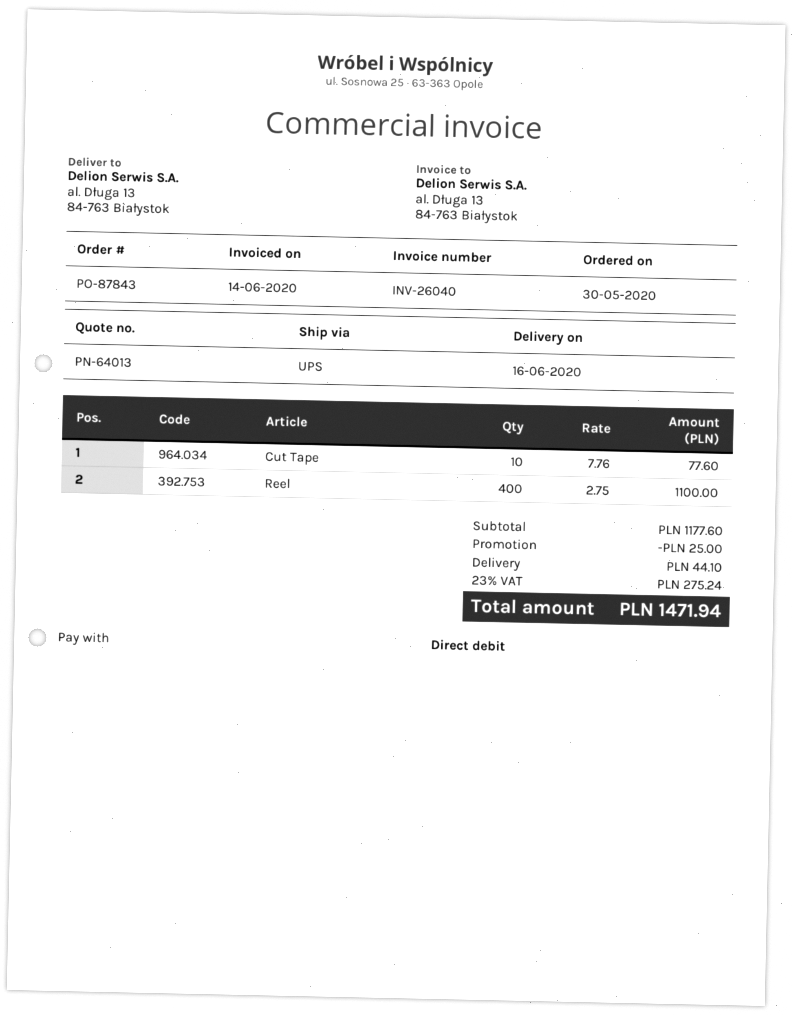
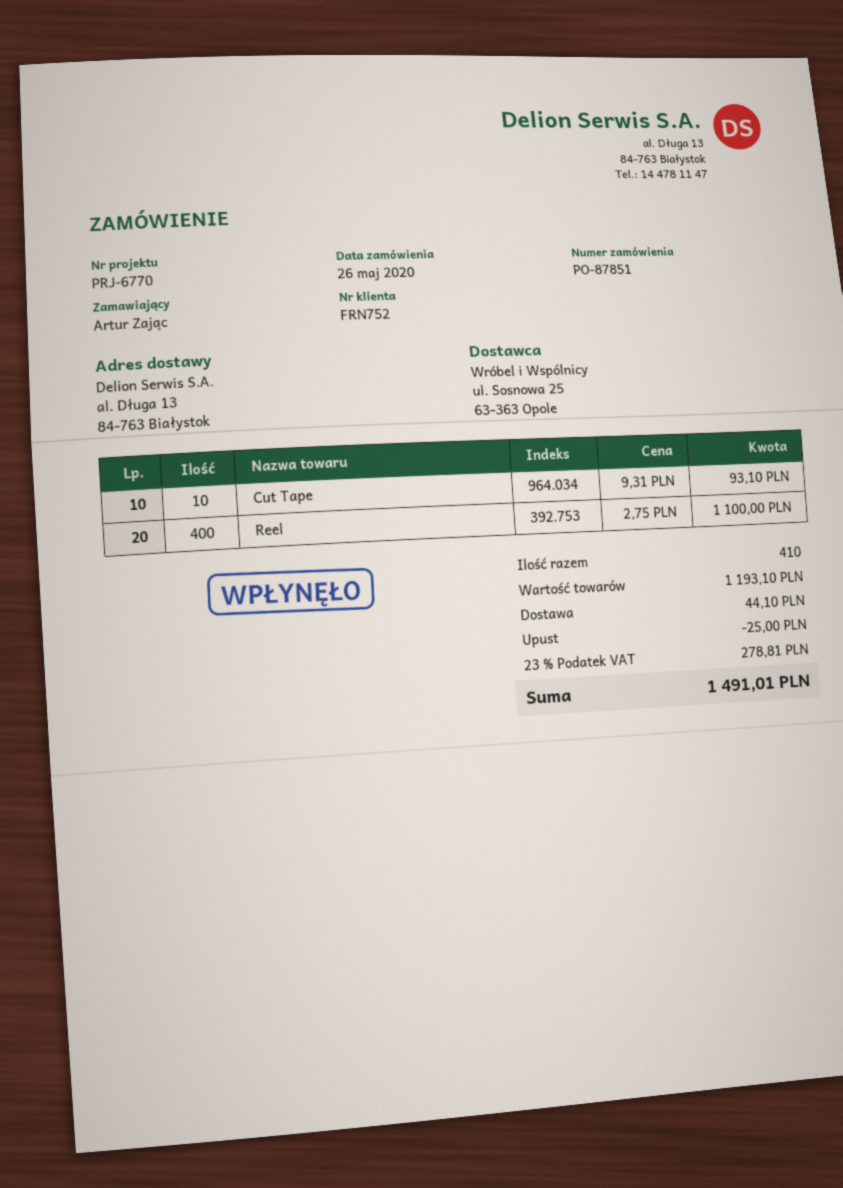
order number: PO-87843 -> PO-87851
order date: 2020-05-30 -> 2020-05-26
Cut Tape: 10 x 7.76 = 77.60 -> 10 x 9.31 = 93.10
subtotal: 1177.60 -> 1193.10
tax: 23% = 275.24 -> 23% = 278.81
total: 1471.94 -> 1491.01

